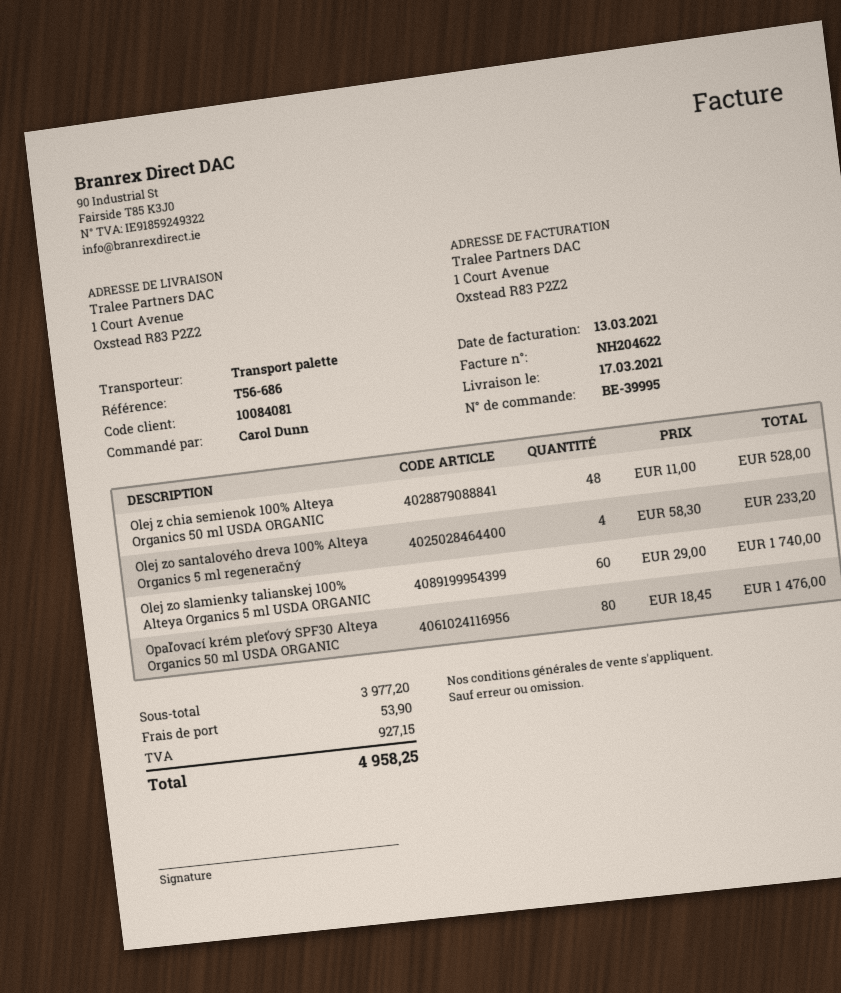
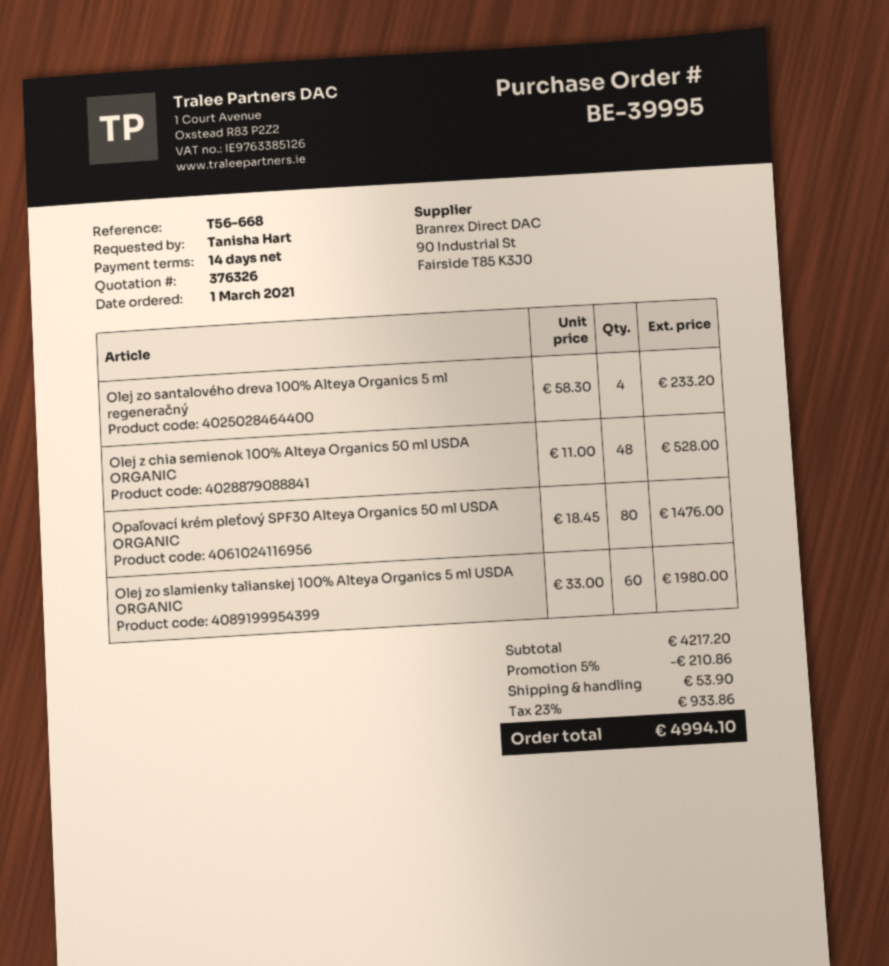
reference: T56-686 -> T56-668
ordered by: Carol Dunn -> Tanisha Hart
Olej zo slamienky talianskej 100% Alteya Organics 5 ml USDA ORGANIC: 60 x 29.00 = 1740.00 -> 60 x 33.00 = 1980.00
subtotal: 3977.20 -> 4217.20
discount: none -> 5% = 210.86
tax: 927.15 -> 933.86
total: 4958.25 -> 4994.10

